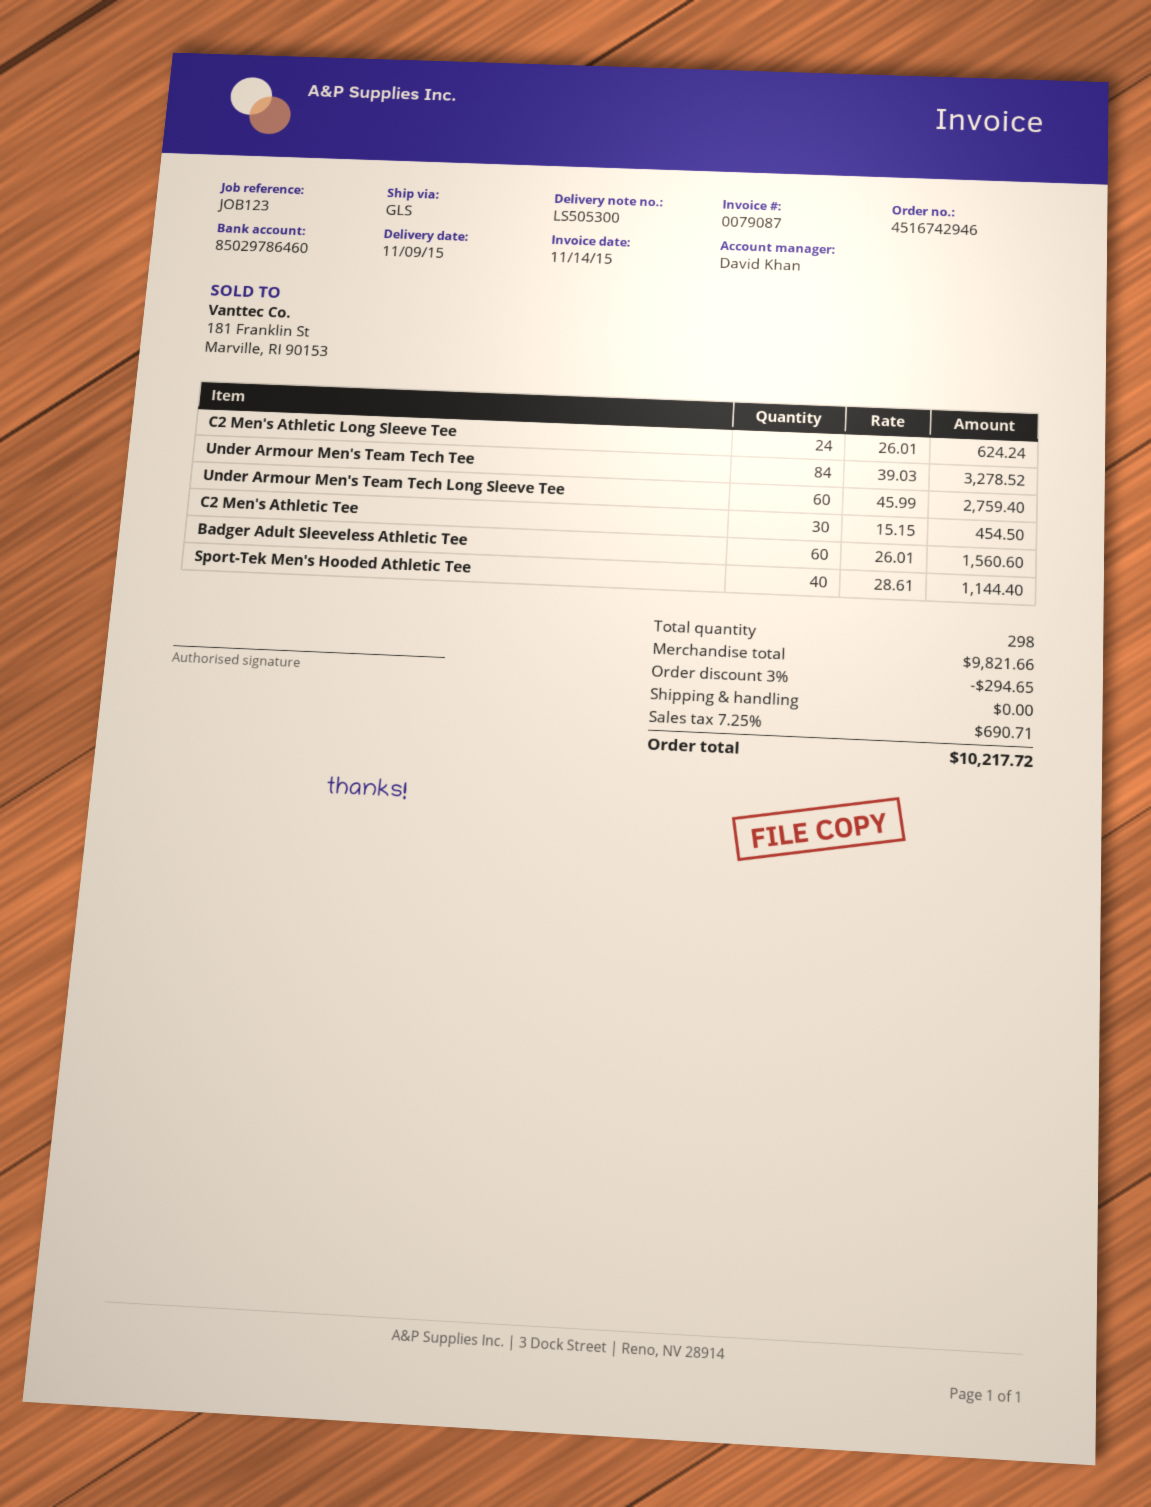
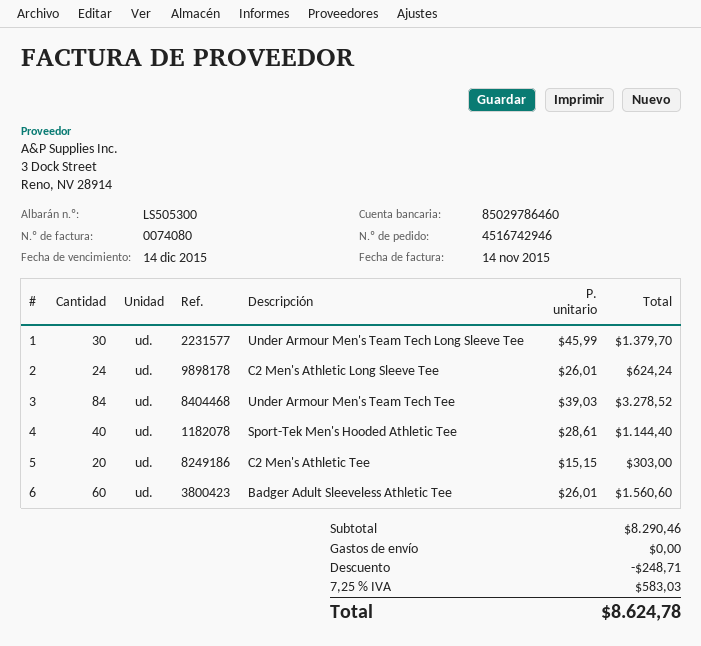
invoice number: 0079087 -> 0074080
Under Armour Men's Team Tech Long Sleeve Tee: 60 x 45.99 = 2759.40 -> 30 x 45.99 = 1379.70
C2 Men's Athletic Tee: 30 x 15.15 = 454.50 -> 20 x 15.15 = 303.00
subtotal: 9821.66 -> 8290.46
discount: 294.65 -> 248.71
tax: 7.25% = 690.71 -> 7.25% = 583.03
total: 10217.72 -> 8624.78

